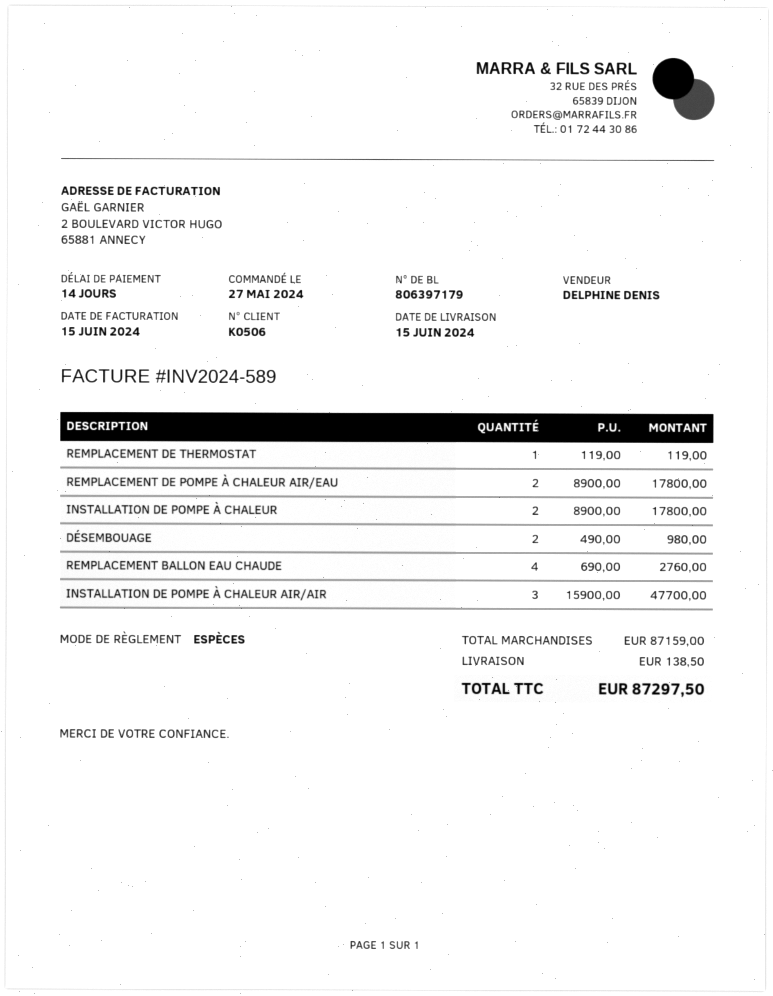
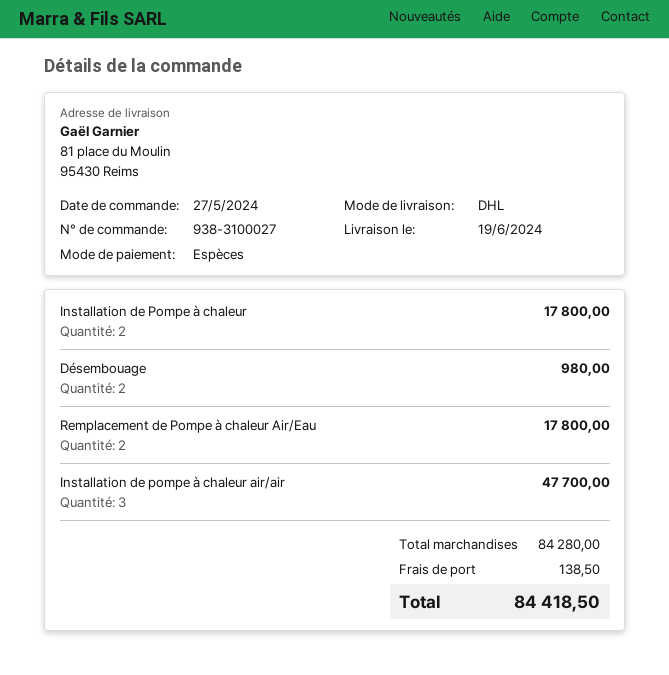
delivery date: 2024-06-15 -> 2024-06-19
REMPLACEMENT DE THERMOSTAT: 1 for 119.00 -> none
REMPLACEMENT BALLON EAU CHAUDE: 4 for 2760.00 -> none
subtotal: 87159.00 -> 84280.00
total: 87297.50 -> 84418.50

